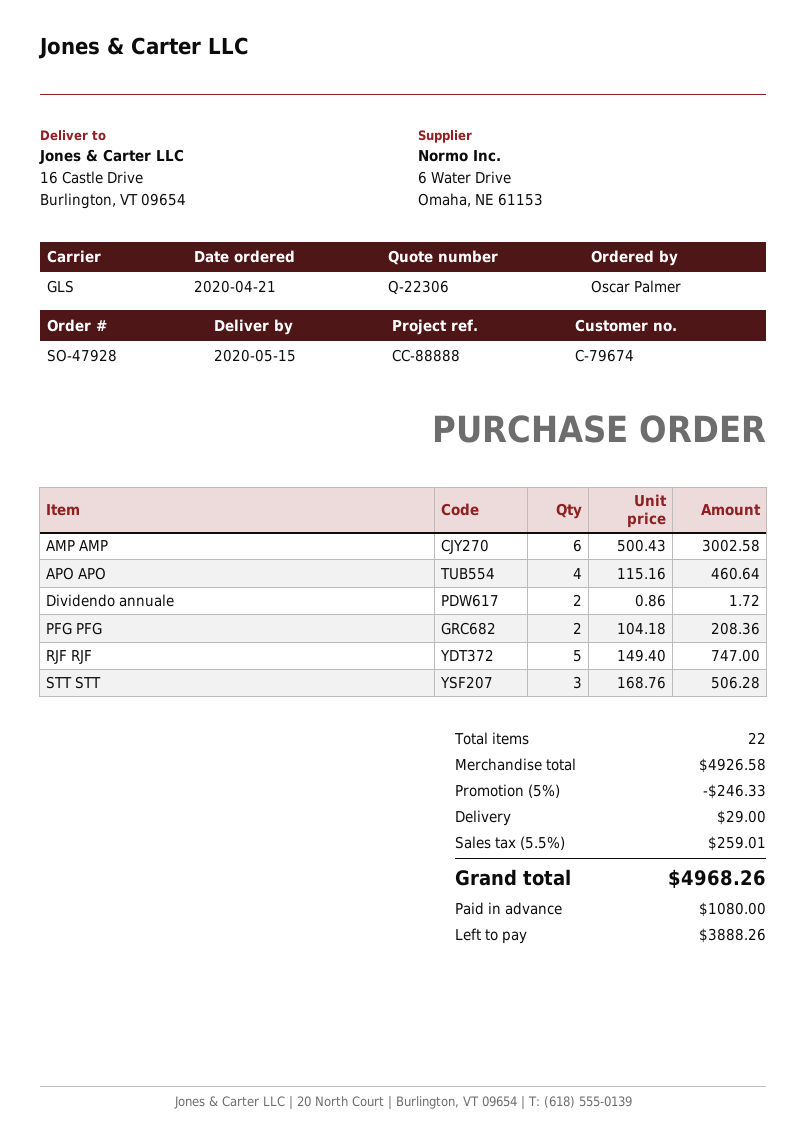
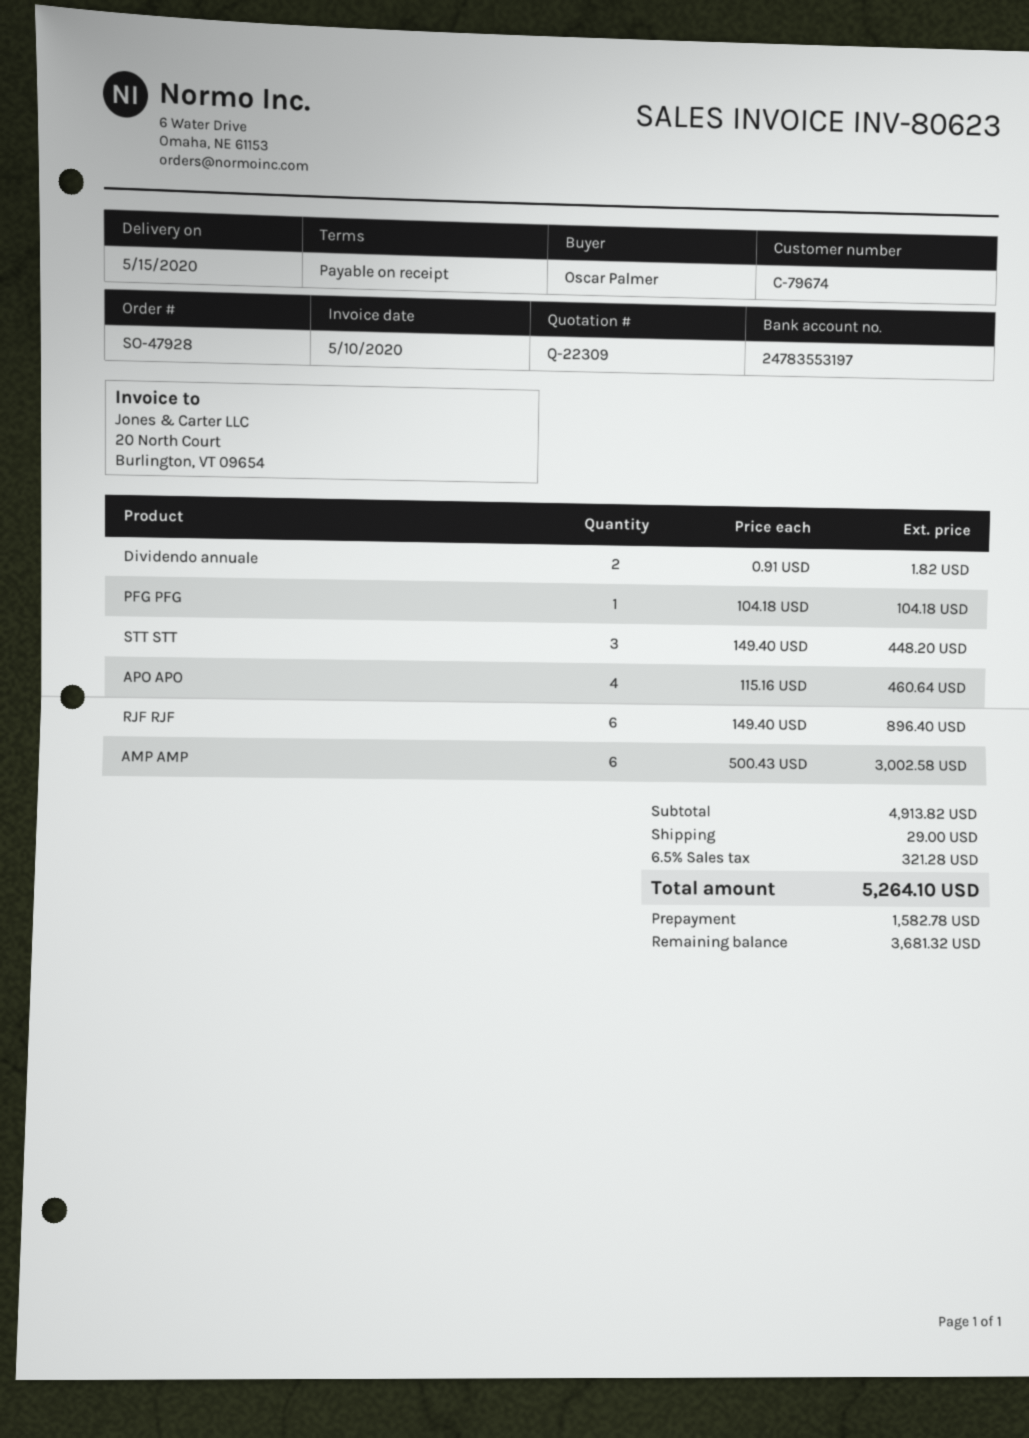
quote number: Q-22306 -> Q-22309
Dividendo annuale: 2 x 0.86 = 1.72 -> 2 x 0.91 = 1.82
PFG PFG: 2 x 104.18 = 208.36 -> 1 x 104.18 = 104.18
RJF RJF: 5 x 149.40 = 747.00 -> 6 x 149.40 = 896.40
STT STT: 3 x 168.76 = 506.28 -> 3 x 149.40 = 448.20
subtotal: 4926.58 -> 4913.82
discount: 5% = 246.33 -> none
tax: 5.5% = 259.01 -> 6.5% = 321.28
total: 4968.26 -> 5264.10
deposit: 1080.00 -> 1582.78
balance: 3888.26 -> 3681.32

